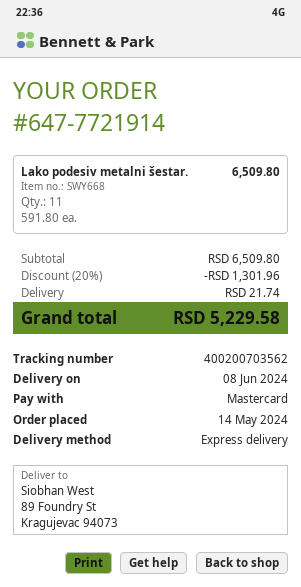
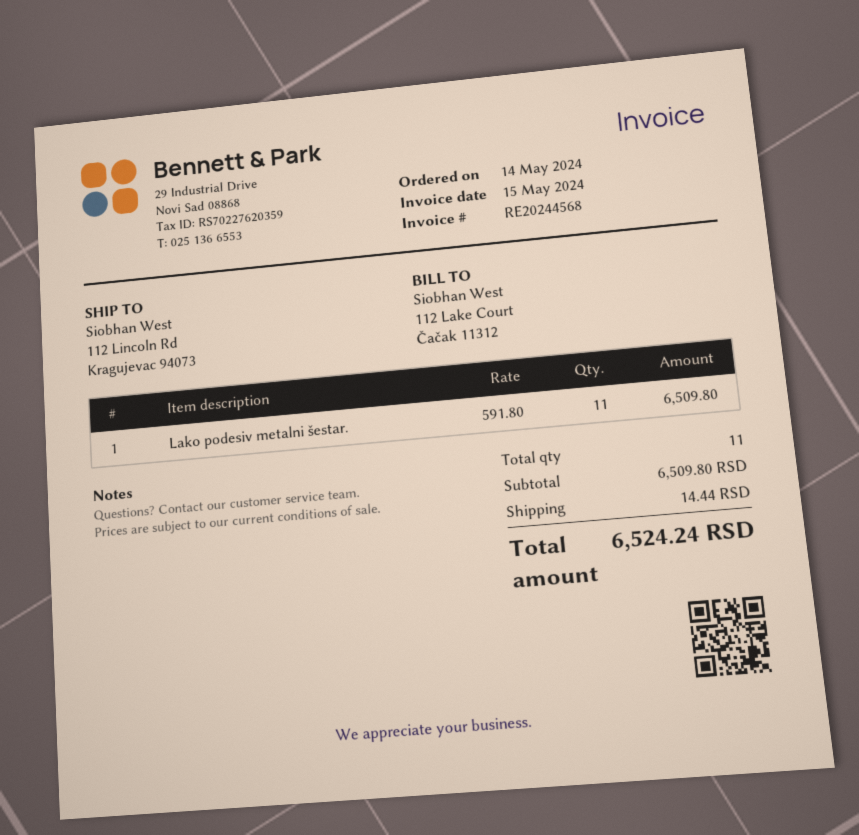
ship to: 89 Foundry St, Kragujevac 94073 -> 112 Lincoln Rd, Kragujevac 94073
discount: 20% = 1301.96 -> none
shipping: 21.74 -> 14.44
total: 5229.58 -> 6524.24

